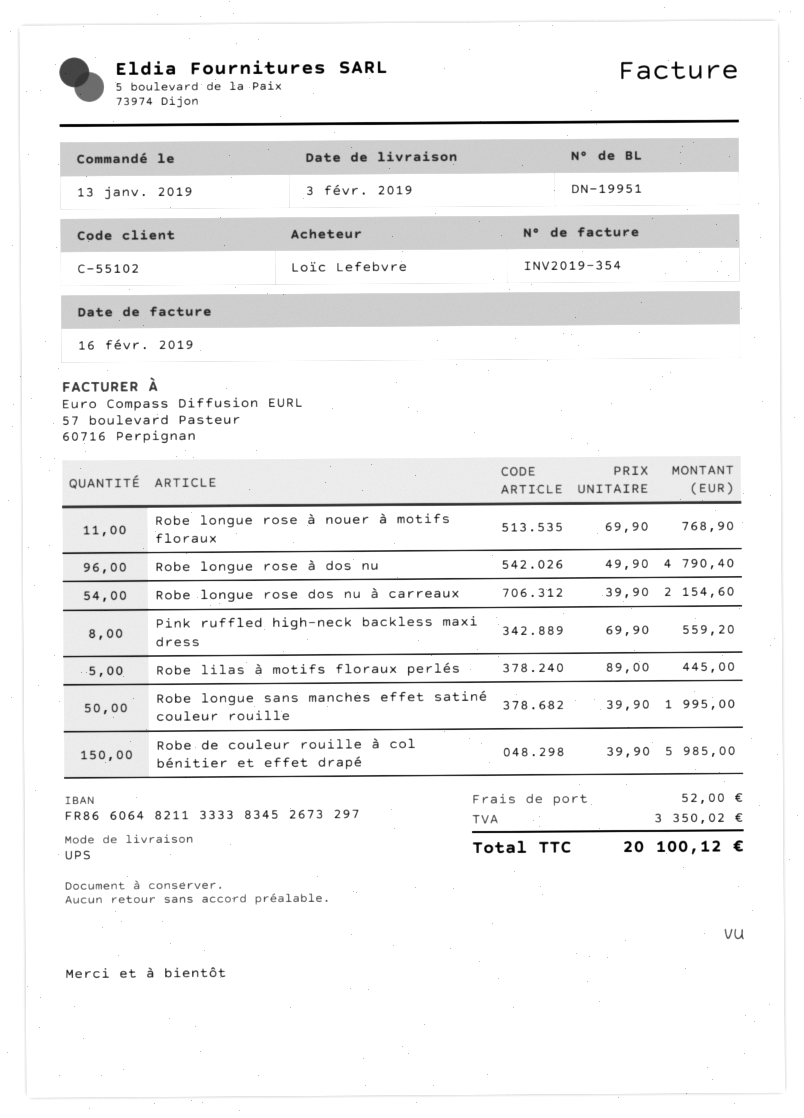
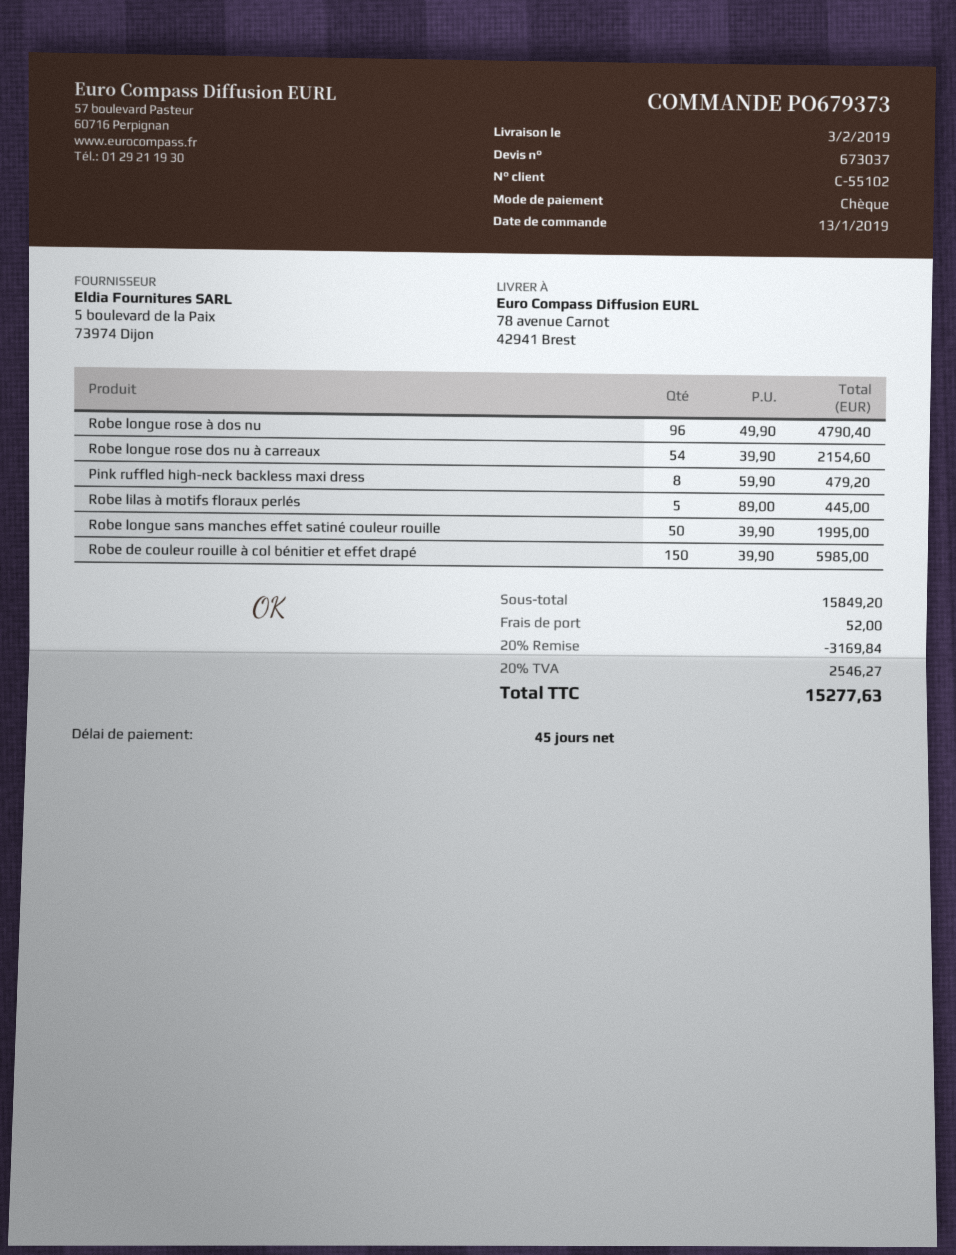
Robe longue rose à nouer à motifs floraux: 11 x 69.90 = 768.90 -> none
Pink ruffled high-neck backless maxi dress: 8 x 69.90 = 559.20 -> 8 x 59.90 = 479.20
discount: none -> 20% = 3169.84
tax: 3350.02 -> 2546.27
total: 20100.12 -> 15277.63

